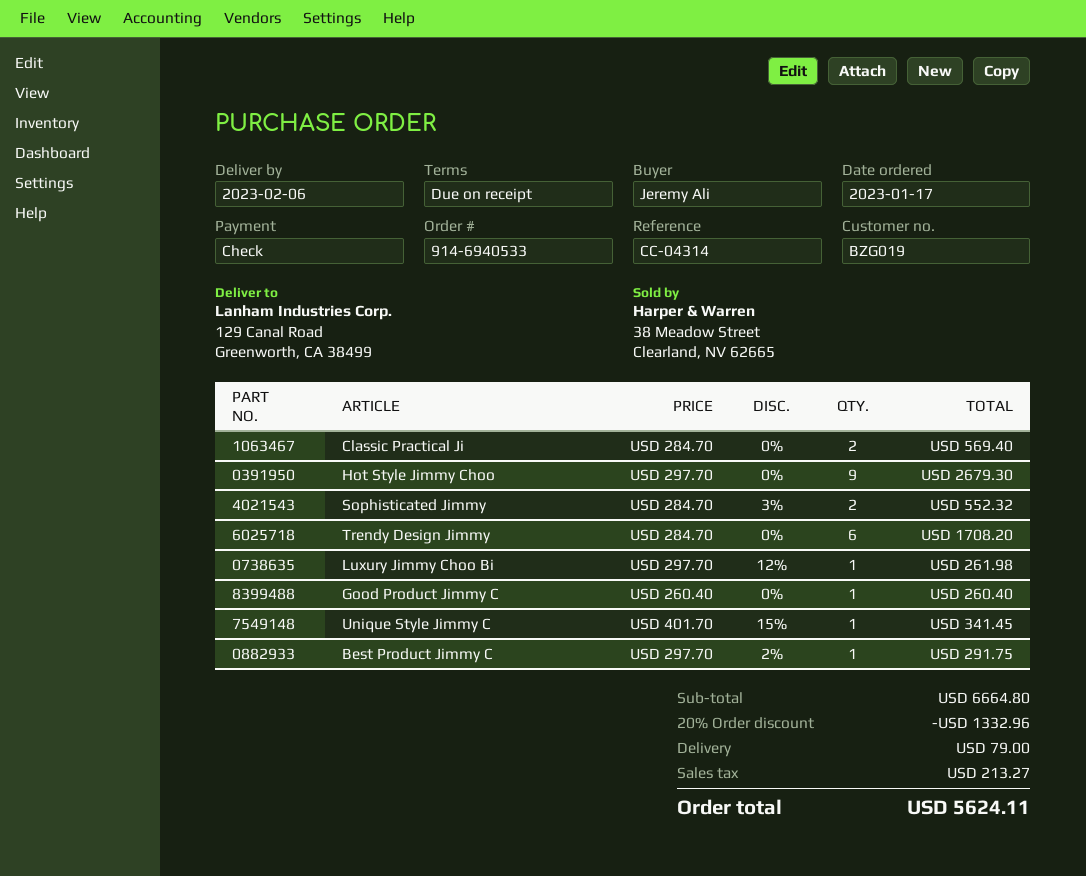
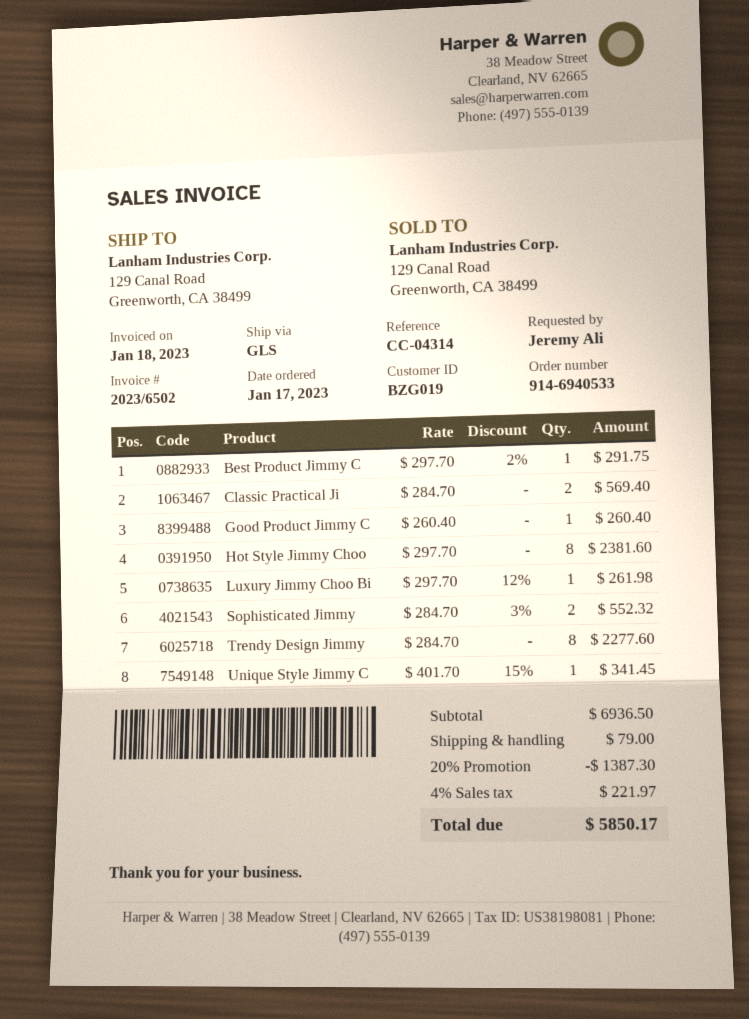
Hot Style Jimmy Choo: 9 x 297.70 = 2679.30 -> 8 x 297.70 = 2381.60
Trendy Design Jimmy: 6 x 284.70 = 1708.20 -> 8 x 284.70 = 2277.60
subtotal: 6664.80 -> 6936.50
discount: 20% = 1332.96 -> 20% = 1387.30
tax: 213.27 -> 221.97
total: 5624.11 -> 5850.17

